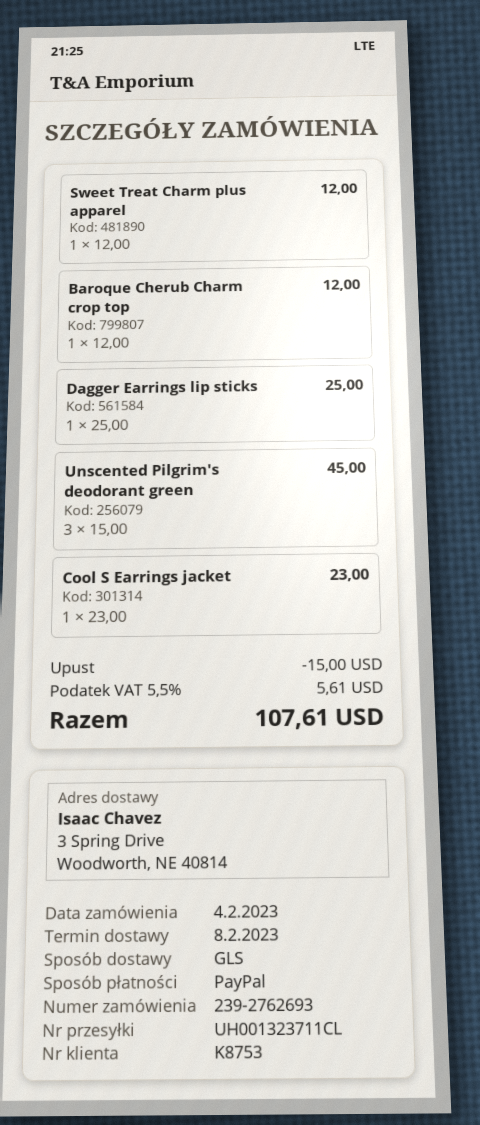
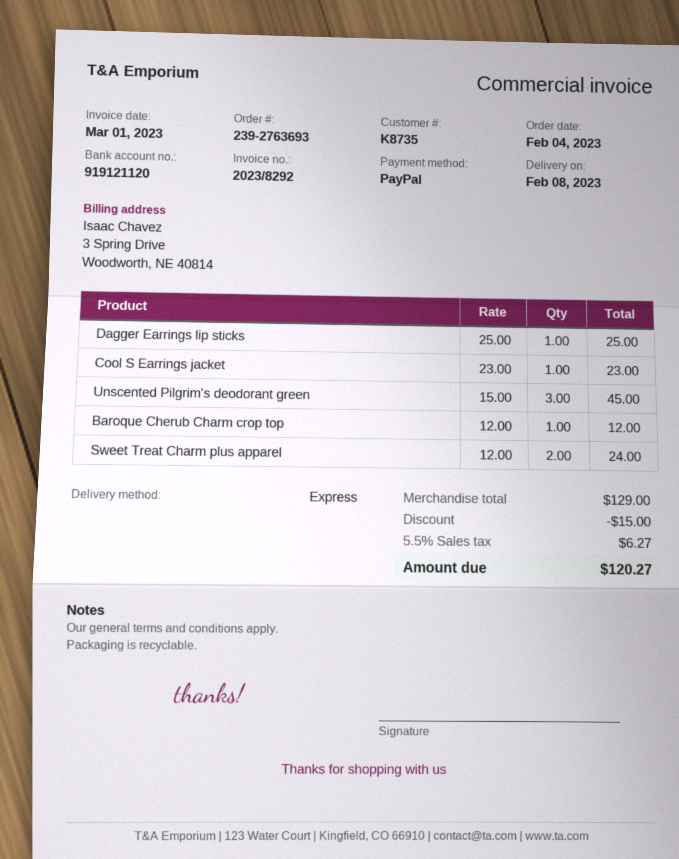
order number: 239-2762693 -> 239-2763693
customer number: K8753 -> K8735
shipping method: GLS -> express
Sweet Treat Charm plus apparel: 1 x 12.00 = 12.00 -> 2 x 12.00 = 24.00
tax: 5.5% = 5.61 -> 5.5% = 6.27
total: 107.61 -> 120.27

